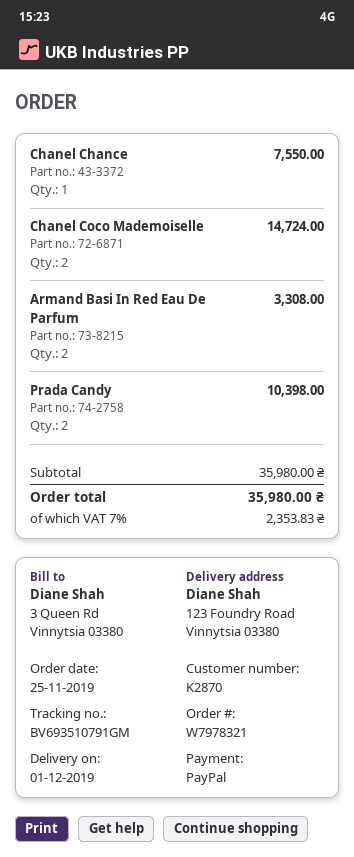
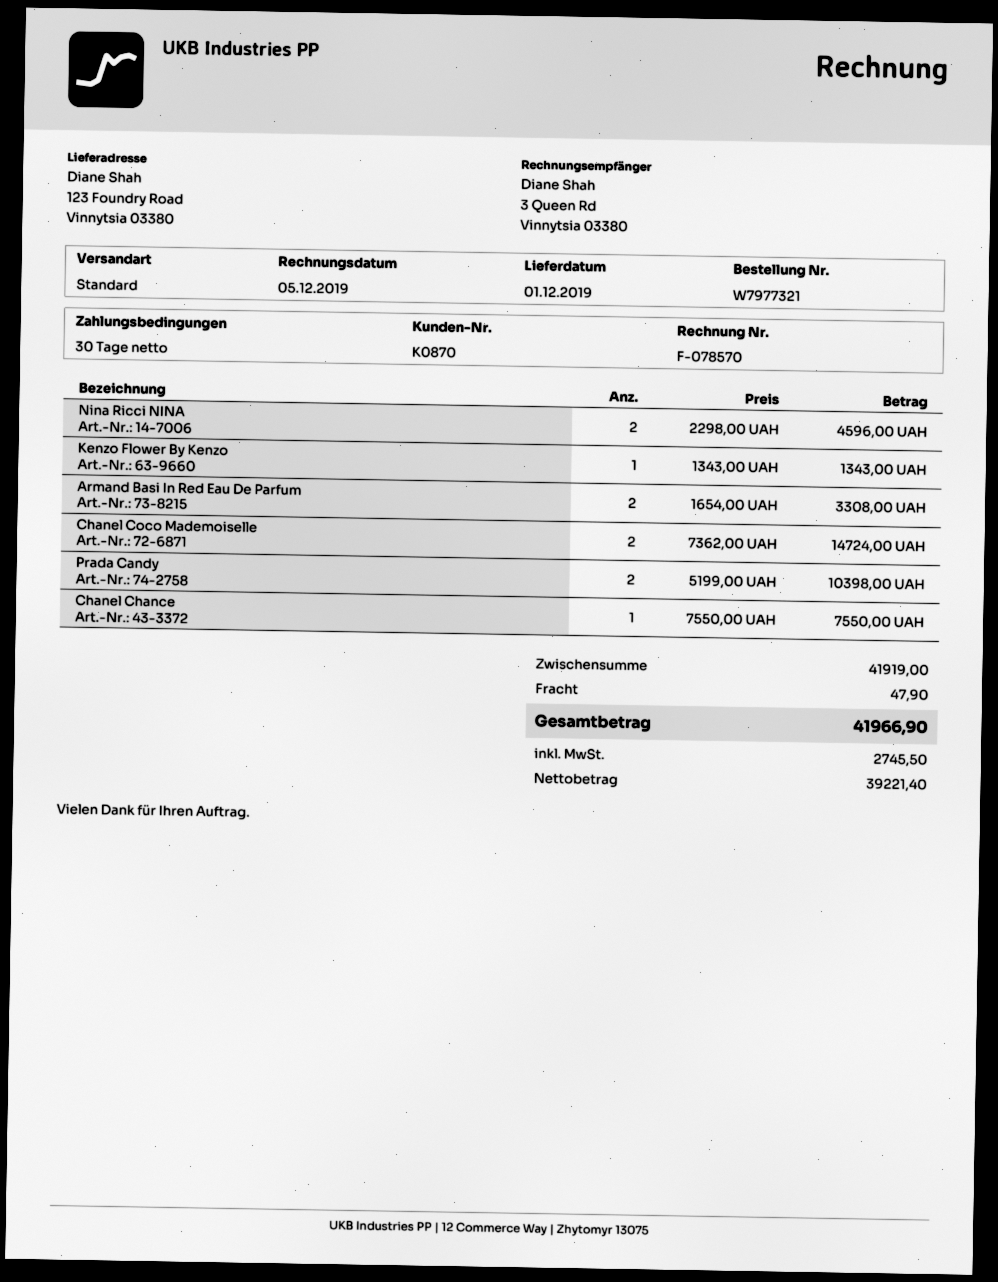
order number: W7978321 -> W7977321
customer number: K2870 -> K0870
Nina Ricci NINA: none -> 2 for 4596.00
Kenzo Flower By Kenzo: none -> 1 for 1343.00
subtotal: 35980.00 -> 41919.00
shipping: none -> 47.90
tax: 2353.83 -> 2745.50
total: 35980.00 -> 41966.90

